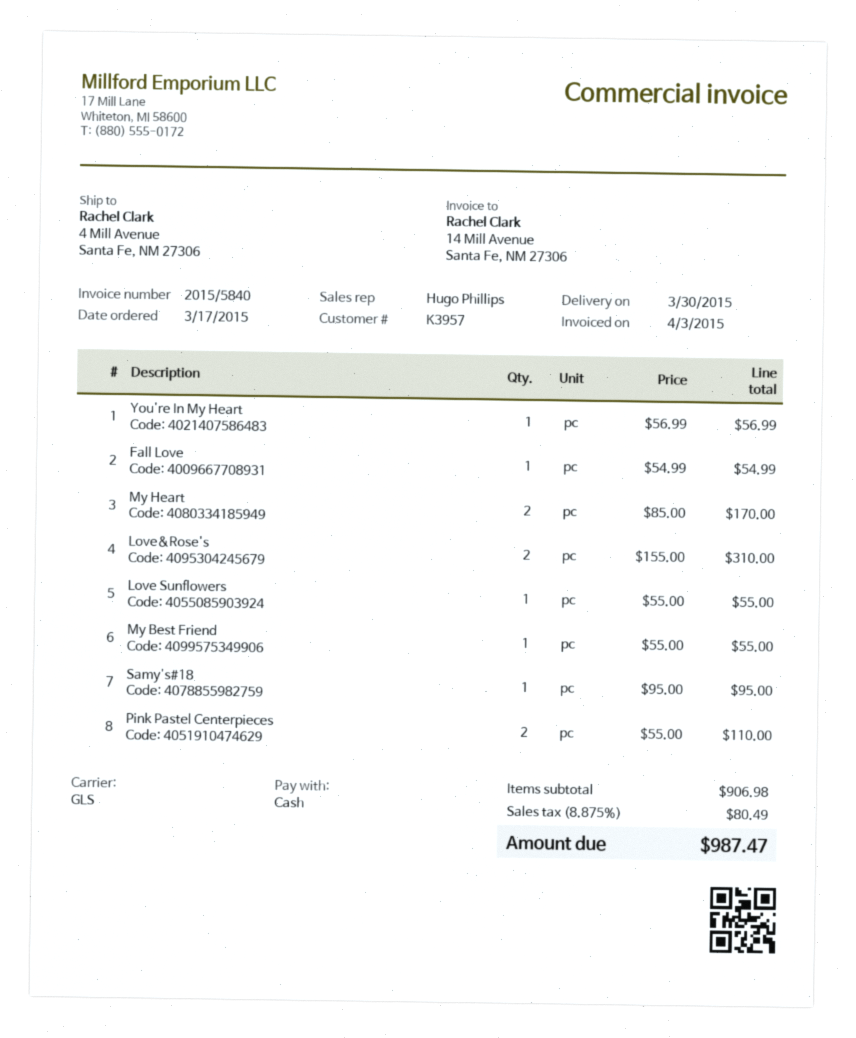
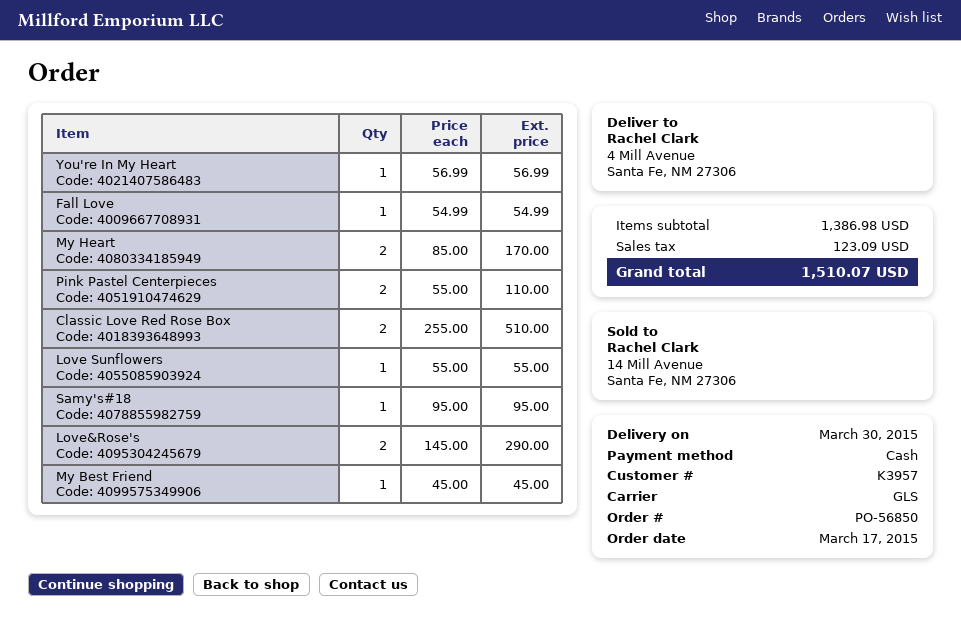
Love&Rose's: 2 x 155.00 = 310.00 -> 2 x 145.00 = 290.00
My Best Friend: 1 x 55.00 = 55.00 -> 1 x 45.00 = 45.00
Classic Love Red Rose Box: none -> 2 x 255.00 = 510.00
subtotal: 906.98 -> 1386.98
tax: 80.49 -> 123.09
total: 987.47 -> 1510.07

